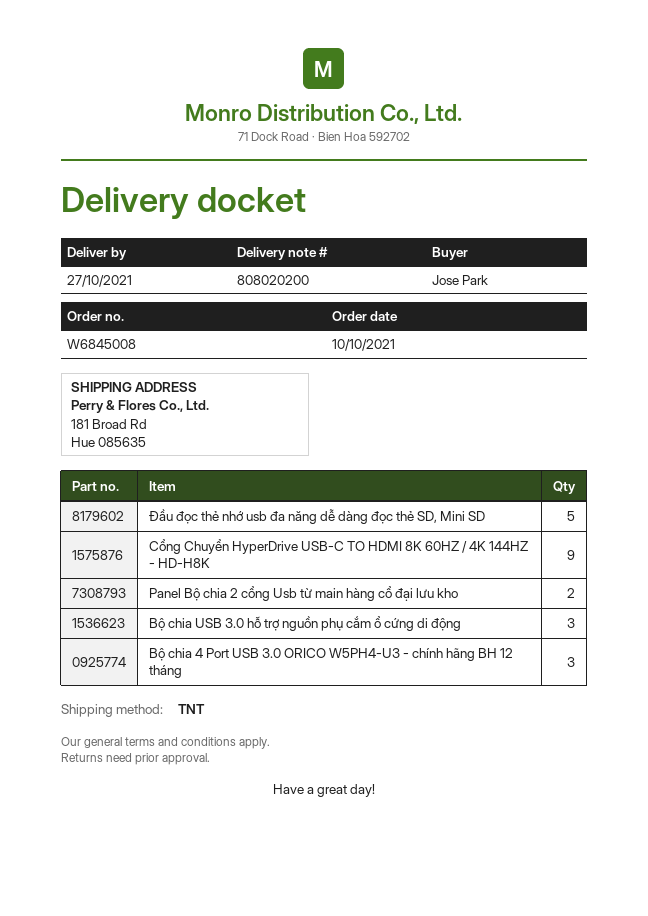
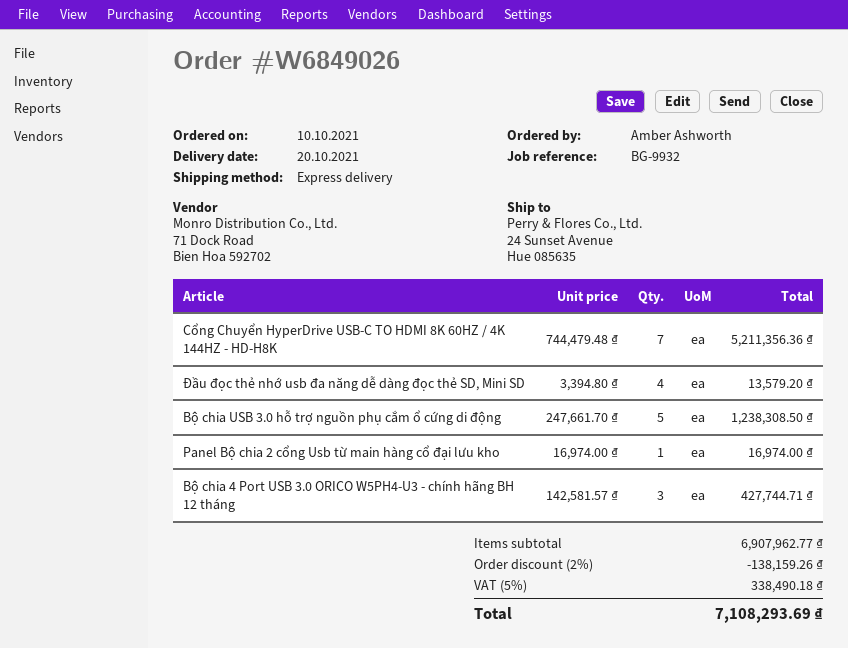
order number: W6845008 -> W6849026
delivery date: 2021-10-27 -> 2021-10-20
ordered by: Jose Park -> Amber Ashworth
shipping method: TNT -> express
ship to: 181 Broad Rd, Hue 085635 -> 24 Sunset Avenue, Hue 085635
Đầu đọc thẻ nhớ usb đa năng dễ dàng đọc thẻ SD, Mini SD: 5 -> 4
Cổng Chuyển HyperDrive USB-C TO HDMI 8K 60HZ / 4K 144HZ - HD-H8K: 9 -> 7
Panel Bộ chia 2 cổng Usb từ main hàng cổ đại lưu kho: 2 -> 1
Bộ chia USB 3.0 hỗ trợ nguồn phụ cắm ổ cứng di động: 3 -> 5

